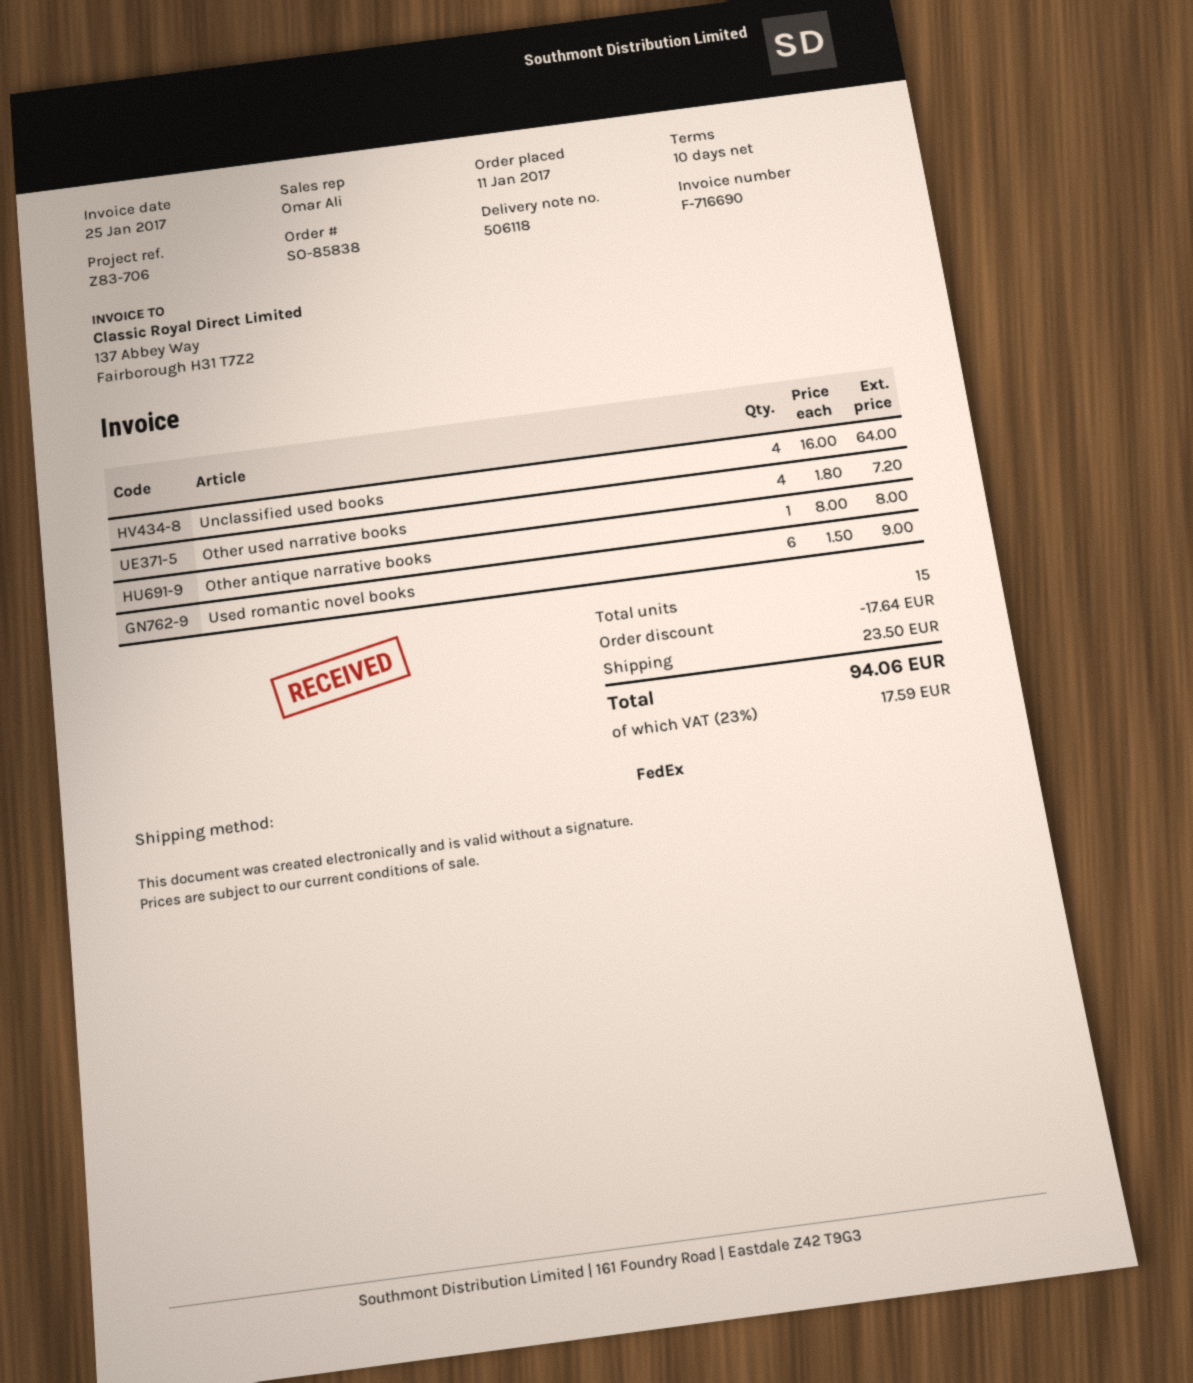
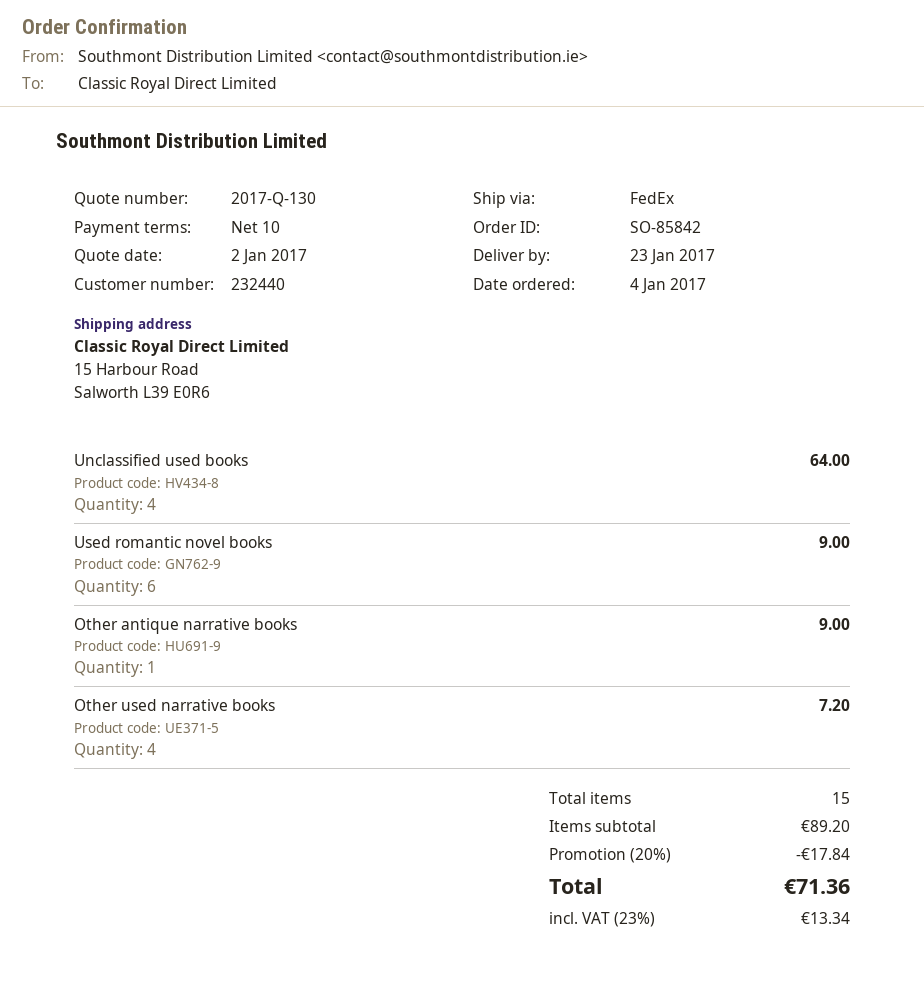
order number: SO-85838 -> SO-85842
order date: 2017-01-11 -> 2017-01-04
Other antique narrative books: 1 for 8.00 -> 1 for 9.00
discount: 17.64 -> 17.84
shipping: 23.50 -> none
tax: 23% = 17.59 -> 23% = 13.34
total: 94.06 -> 71.36

